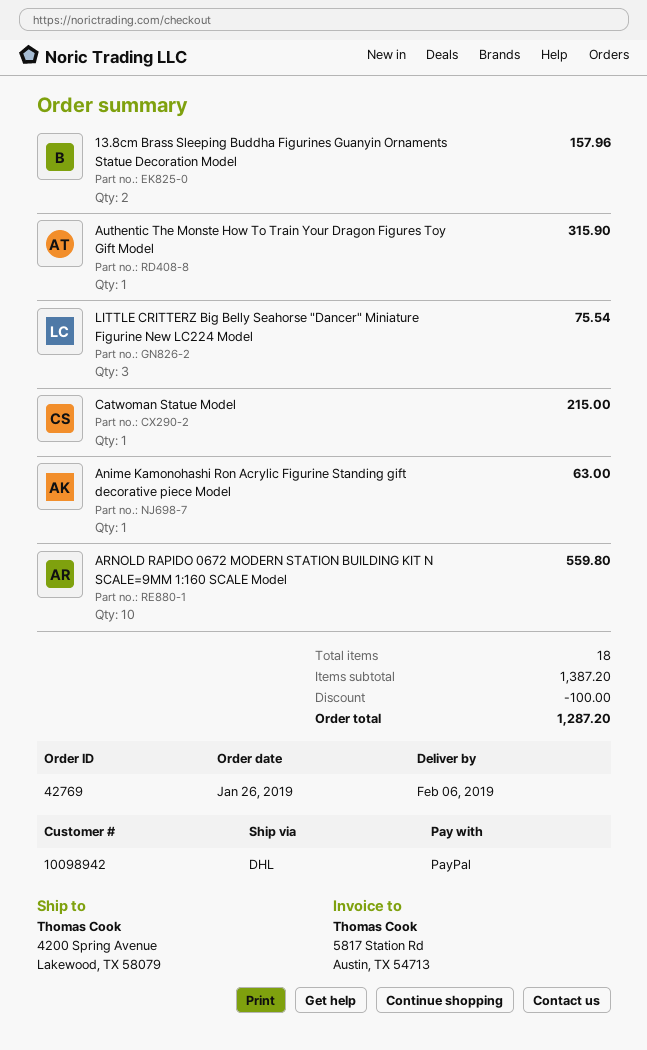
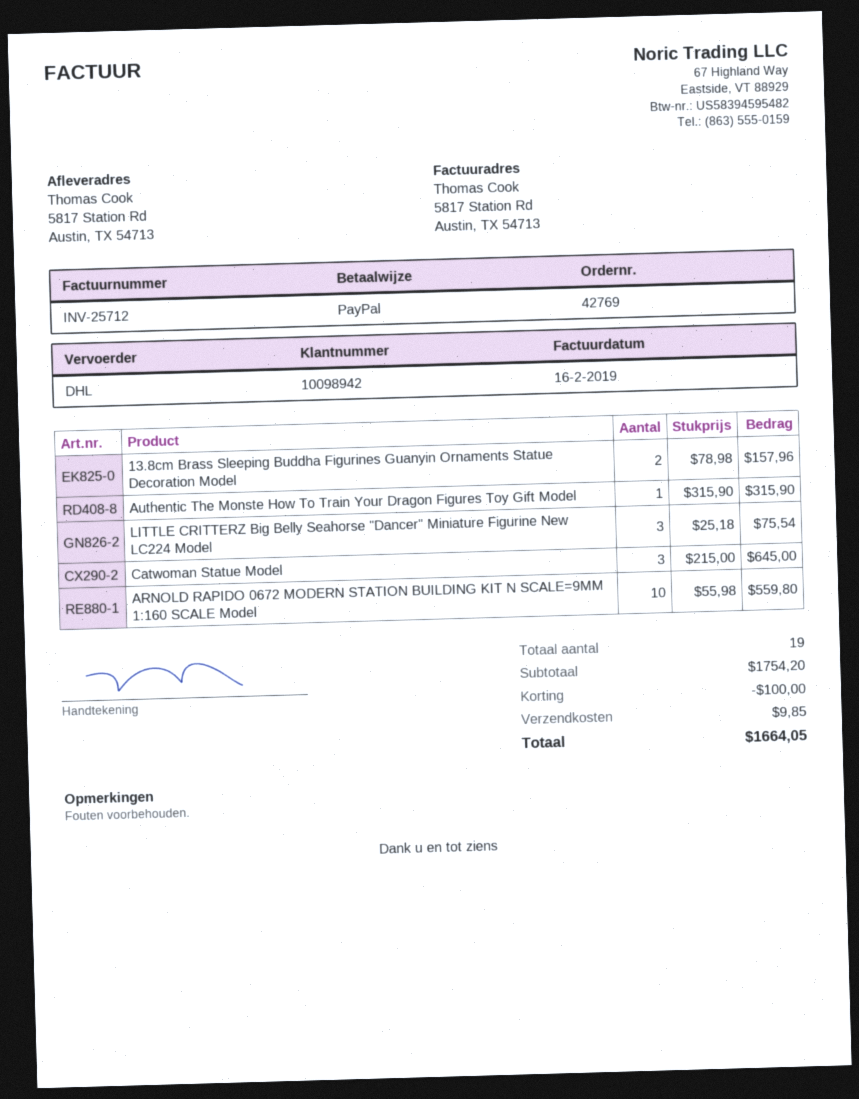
ship to: 4200 Spring Avenue, Lakewood, TX 58079 -> 5817 Station Rd, Austin, TX 54713
Catwoman Statue Model: 1 for 215.00 -> 3 for 645.00
Anime Kamonohashi Ron Acrylic Figurine Standing gift decorative piece Model: 1 for 63.00 -> none
total quantity: 18 -> 19
subtotal: 1387.20 -> 1754.20
shipping: none -> 9.85
total: 1287.20 -> 1664.05

